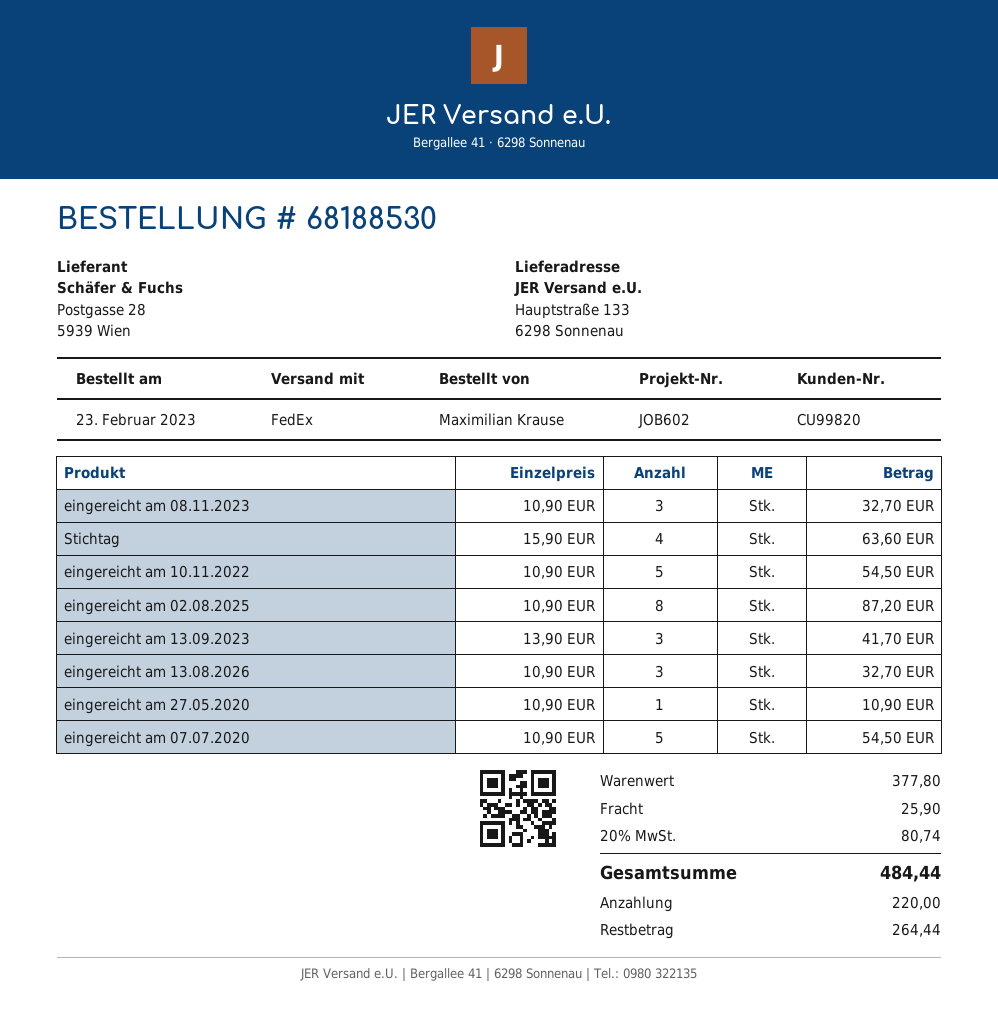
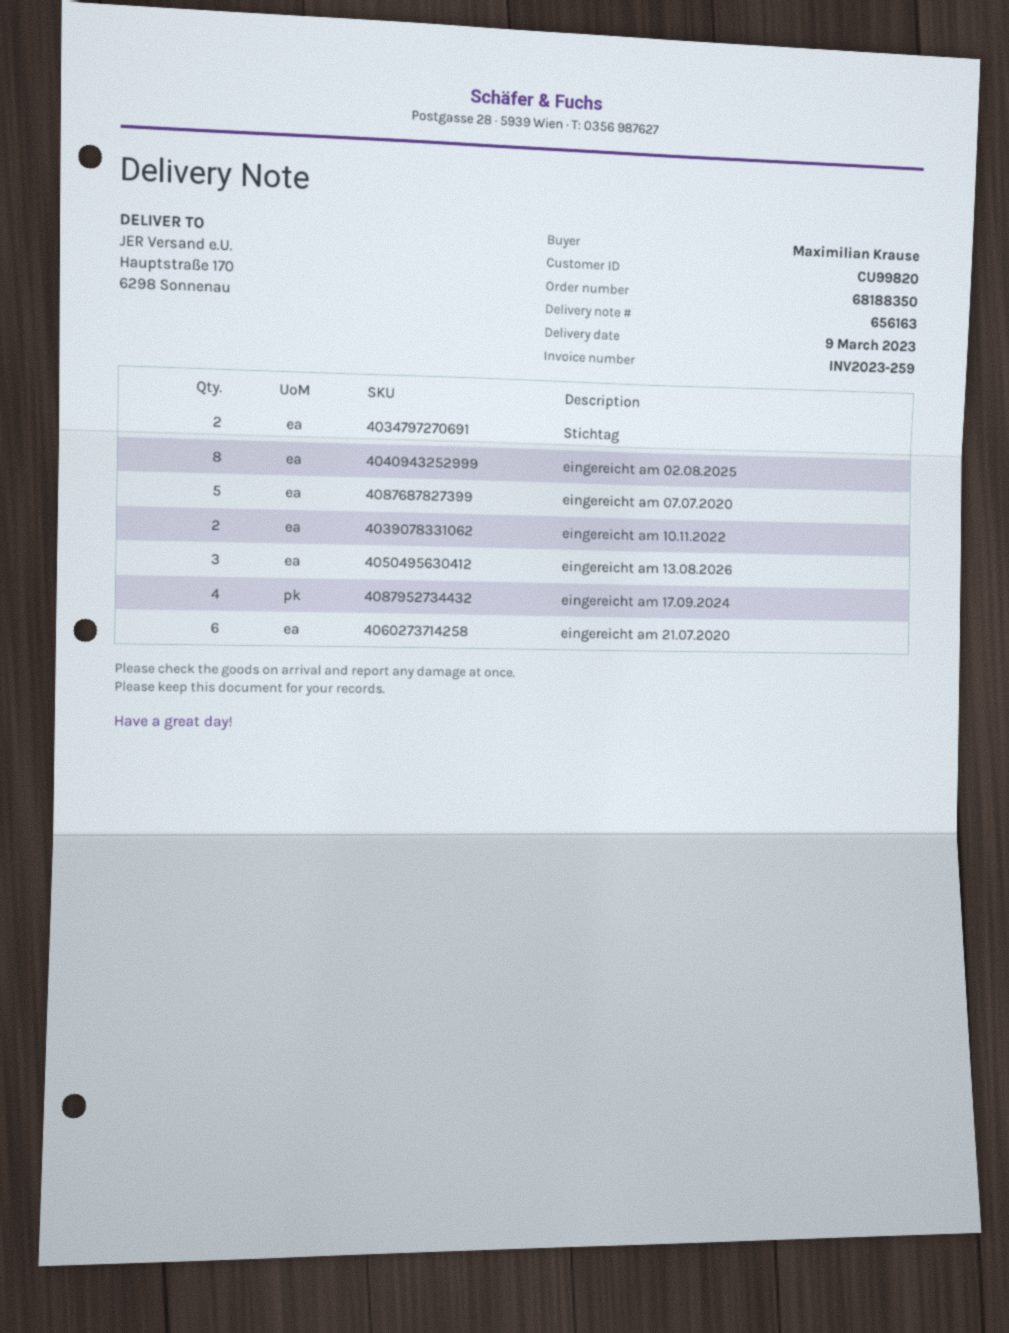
order number: 68188530 -> 68188350
ship to: Hauptstraße 133, 6298 Sonnenau -> Hauptstraße 170, 6298 Sonnenau
eingereicht am 08.11.2023: 3 -> none
Stichtag: 4 -> 2
eingereicht am 10.11.2022: 5 -> 2
eingereicht am 13.09.2023: 3 -> none
eingereicht am 27.05.2020: 1 -> none
eingereicht am 17.09.2024: none -> 4
eingereicht am 21.07.2020: none -> 6

